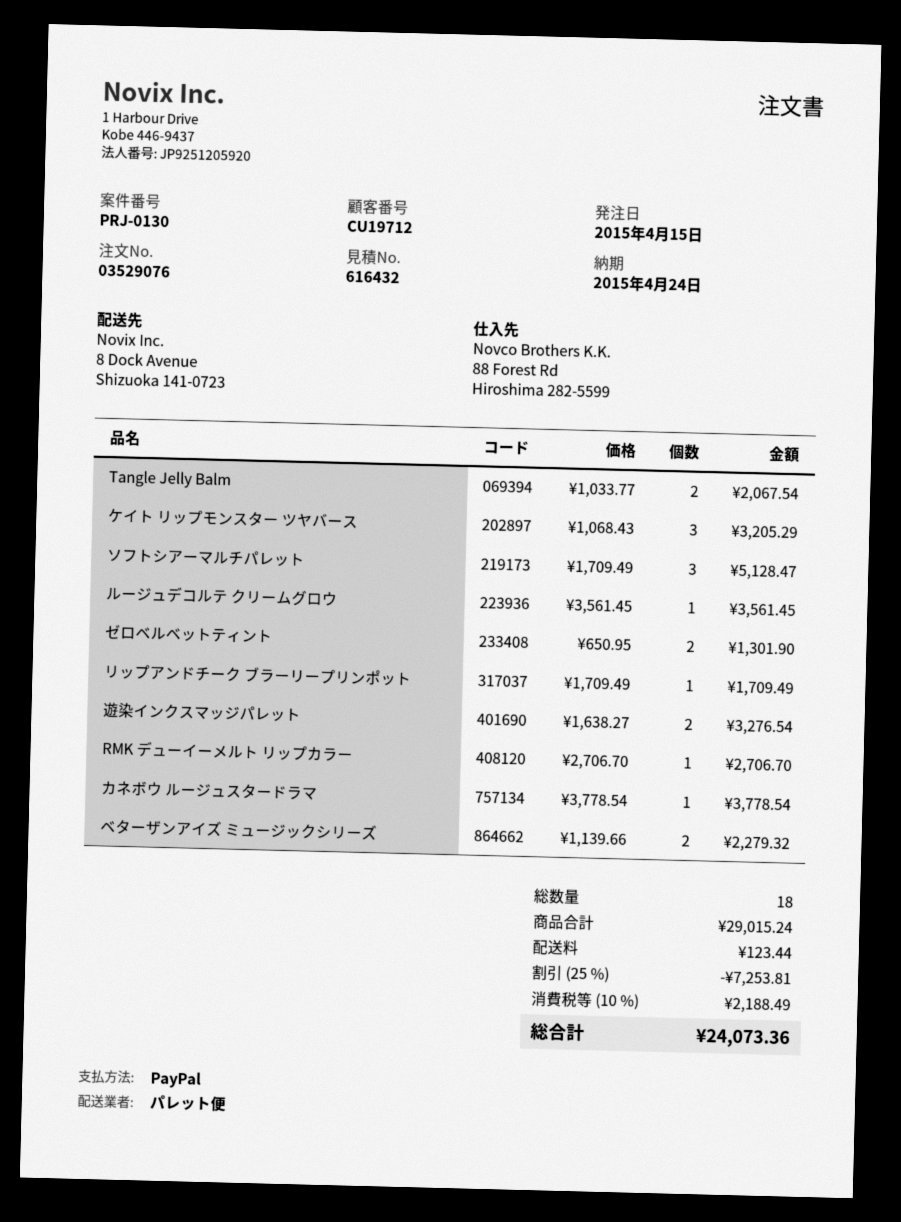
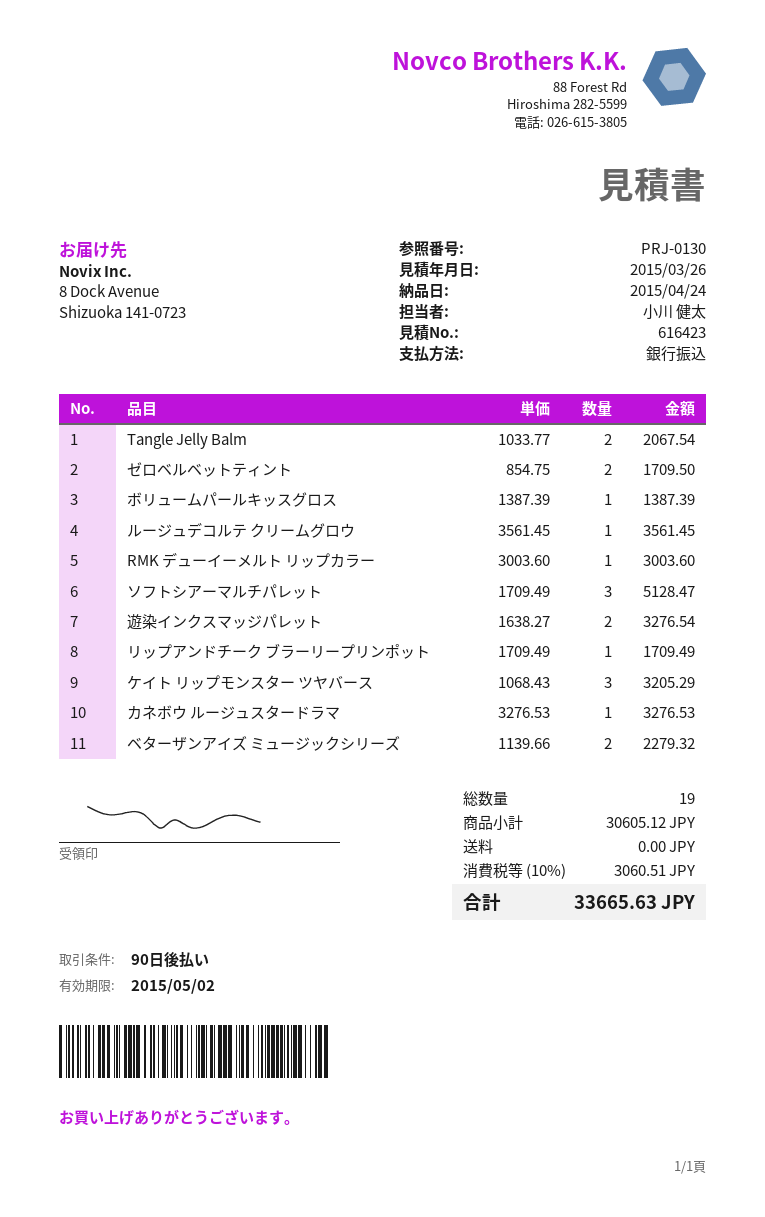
quote number: 616432 -> 616423
payment method: PayPal -> bank transfer
ゼロベルベットティント: 2 x 650.95 = 1301.90 -> 2 x 854.75 = 1709.50
RMK デューイーメルト リップカラー: 1 x 2706.70 = 2706.70 -> 1 x 3003.60 = 3003.60
カネボウ ルージュスタードラマ: 1 x 3778.54 = 3778.54 -> 1 x 3276.53 = 3276.53
ボリュームパールキッスグロス: none -> 1 x 1387.39 = 1387.39
total quantity: 18 -> 19
subtotal: 29015.24 -> 30605.12
discount: 25% = 7253.81 -> none
shipping: 123.44 -> 0.00
tax: 10% = 2188.49 -> 10% = 3060.51
total: 24073.36 -> 33665.63

